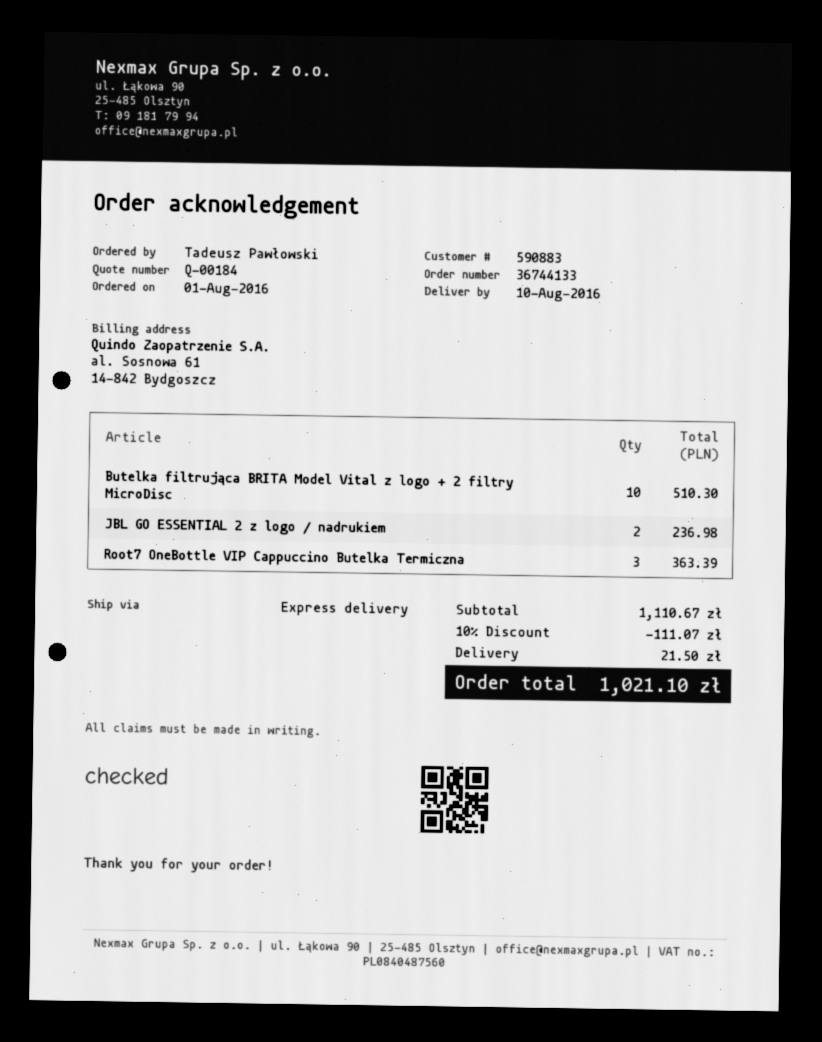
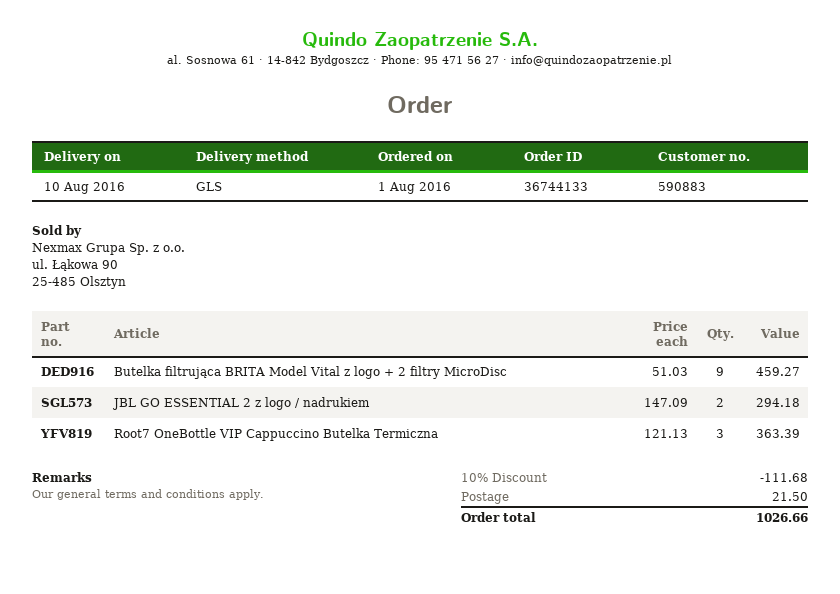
shipping method: express -> GLS
Butelka filtrująca BRITA Model Vital z logo + 2 filtry MicroDisc: 10 for 510.30 -> 9 for 459.27
JBL GO ESSENTIAL 2 z logo / nadrukiem: 2 for 236.98 -> 2 for 294.18
discount: 10% = 111.07 -> 10% = 111.68
total: 1021.10 -> 1026.66

